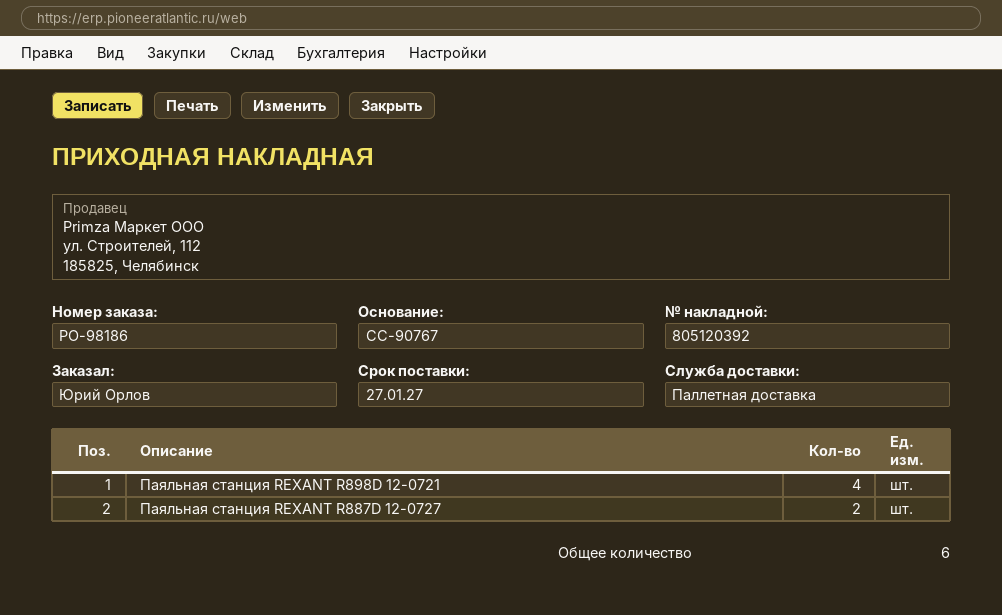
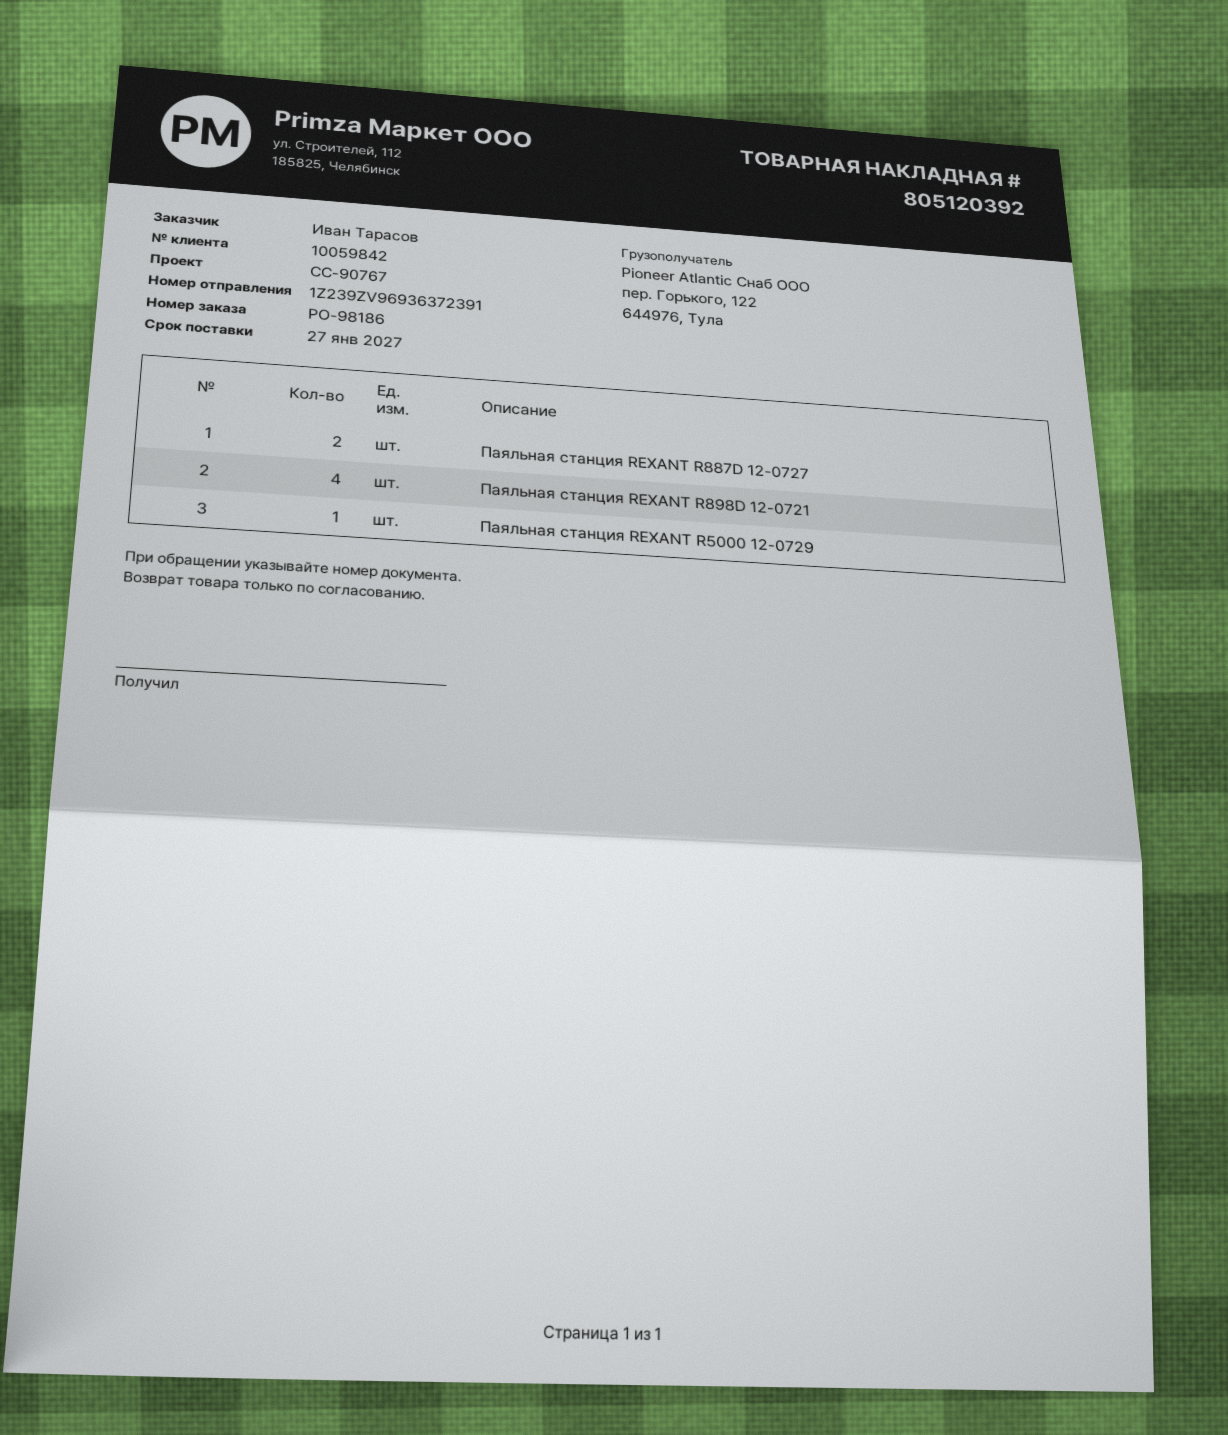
ordered by: Юрий Орлов -> Иван Тарасов
Паяльная станция REXANT R5000 12-0729: none -> 1

